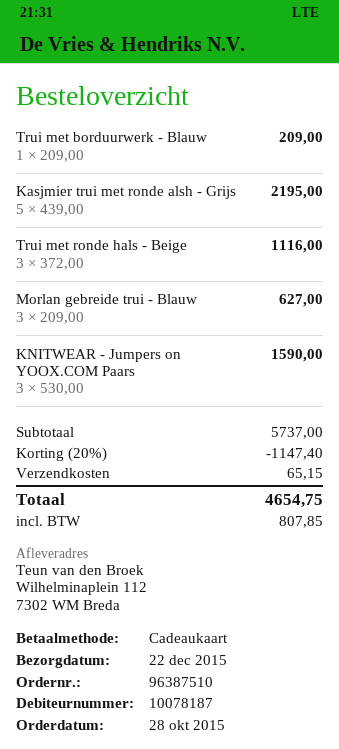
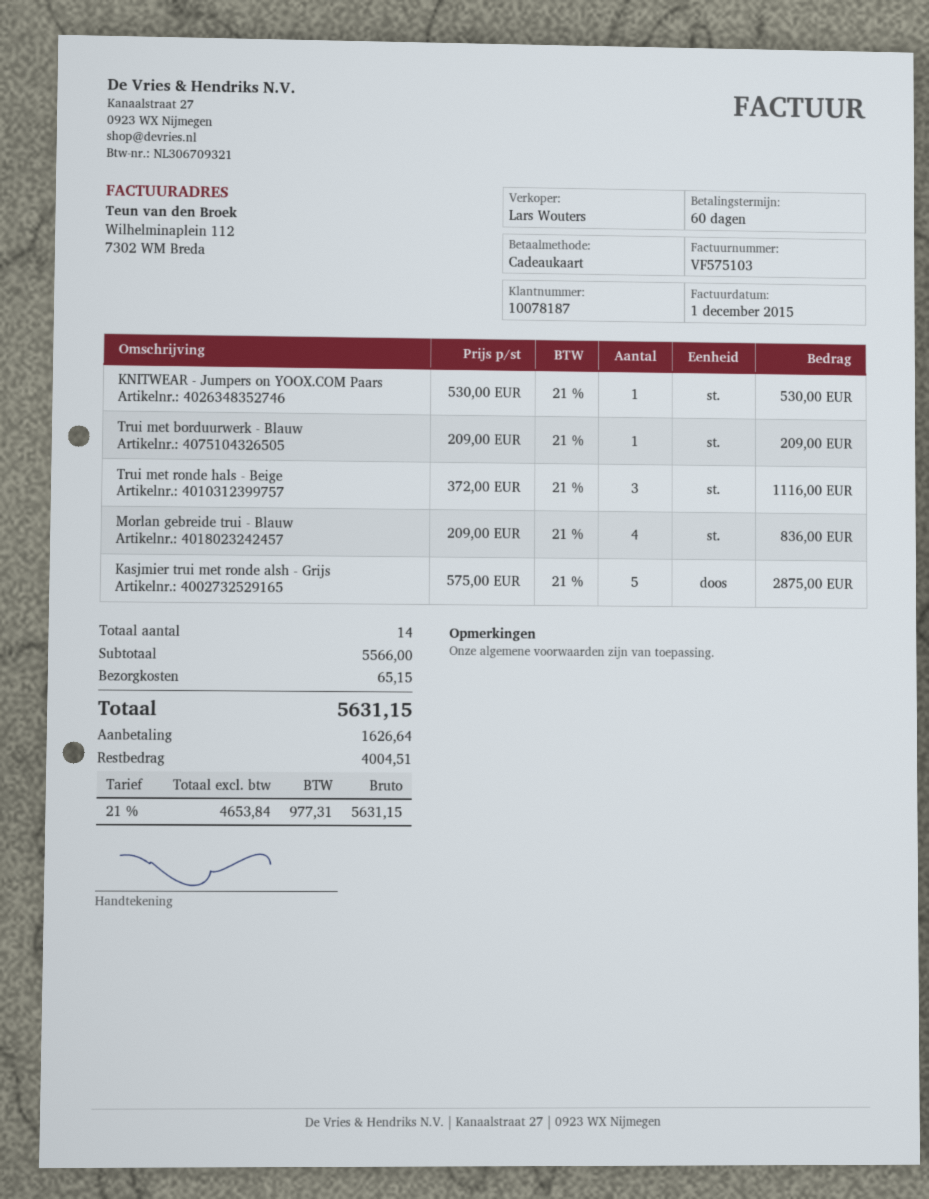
Kasjmier trui met ronde alsh - Grijs: 5 x 439.00 = 2195.00 -> 5 x 575.00 = 2875.00
Morlan gebreide trui - Blauw: 3 x 209.00 = 627.00 -> 4 x 209.00 = 836.00
KNITWEAR - Jumpers on YOOX.COM Paars: 3 x 530.00 = 1590.00 -> 1 x 530.00 = 530.00
subtotal: 5737.00 -> 5566.00
discount: 20% = 1147.40 -> none
tax: 807.85 -> 977.31
total: 4654.75 -> 5631.15

